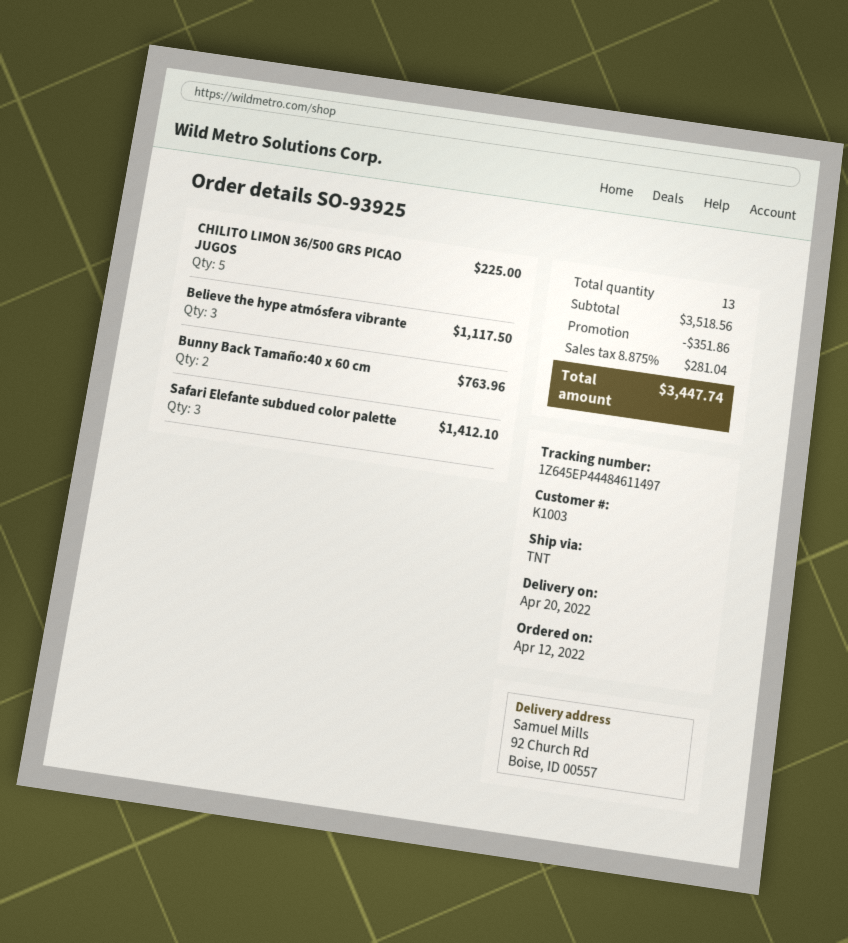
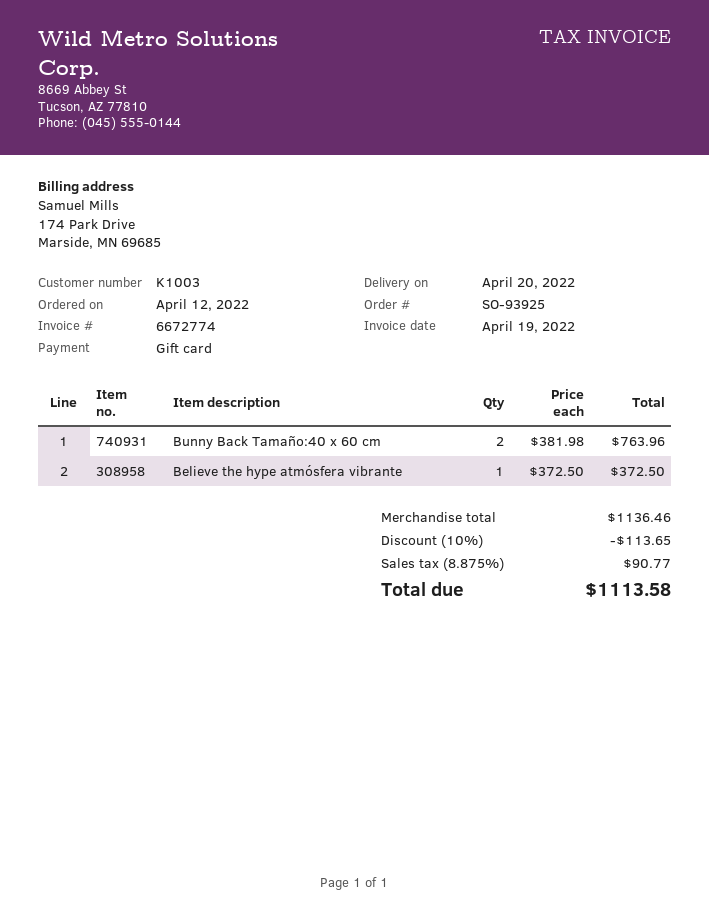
CHILITO LIMON 36/500 GRS PICAO JUGOS: 5 for 225.00 -> none
Believe the hype atmósfera vibrante: 3 for 1117.50 -> 1 for 372.50
Safari Elefante subdued color palette: 3 for 1412.10 -> none
subtotal: 3518.56 -> 1136.46
discount: 351.86 -> 113.65
tax: 8.875% = 281.04 -> 8.875% = 90.77
total: 3447.74 -> 1113.58

